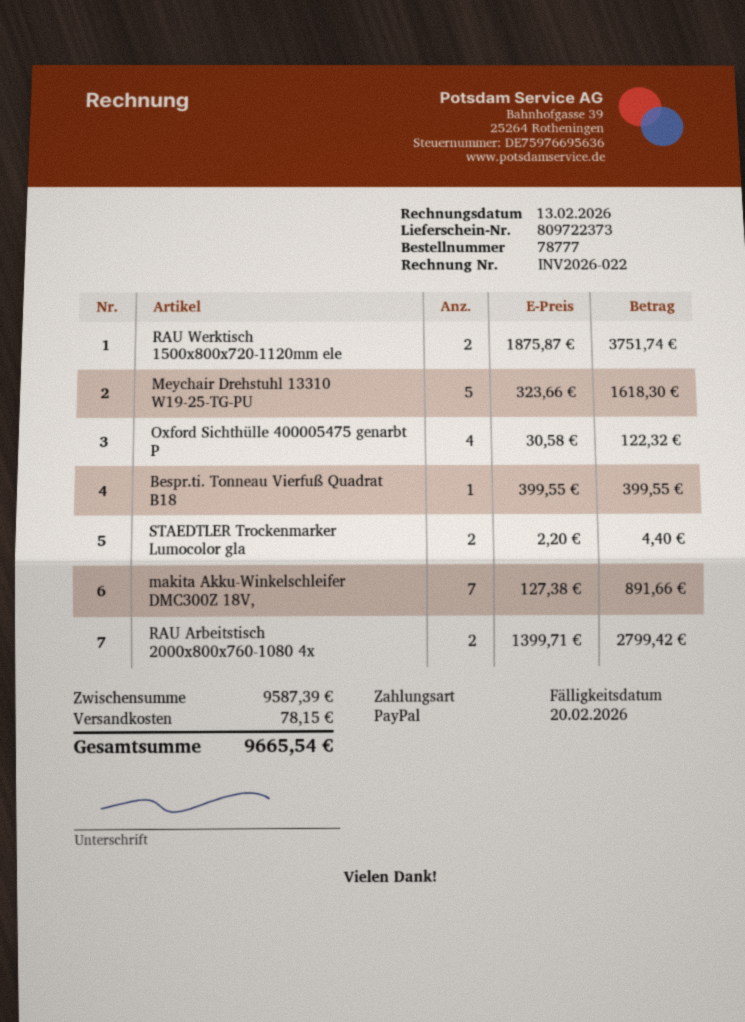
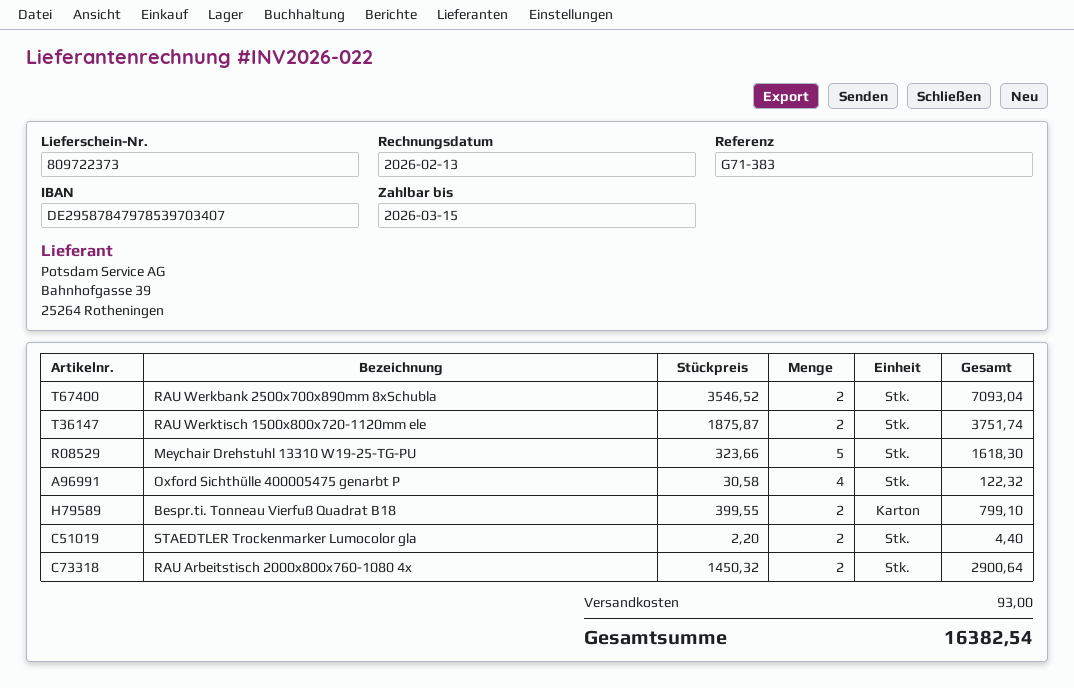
due date: 2026-02-20 -> 2026-03-15
Bespr.ti. Tonneau Vierfuß Quadrat B18: 1 x 399.55 = 399.55 -> 2 x 399.55 = 799.10
makita Akku-Winkelschleifer DMC300Z 18V,: 7 x 127.38 = 891.66 -> none
RAU Arbeitstisch 2000x800x760-1080 4x: 2 x 1399.71 = 2799.42 -> 2 x 1450.32 = 2900.64
RAU Werkbank 2500x700x890mm 8xSchubla: none -> 2 x 3546.52 = 7093.04
shipping: 78.15 -> 93.00
total: 9665.54 -> 16382.54

